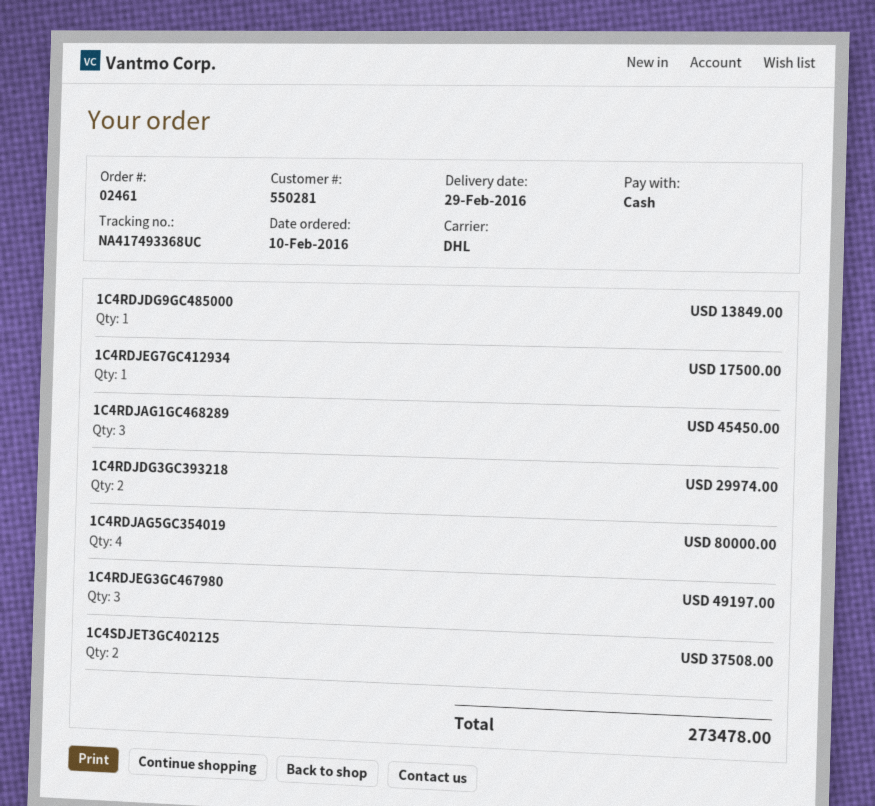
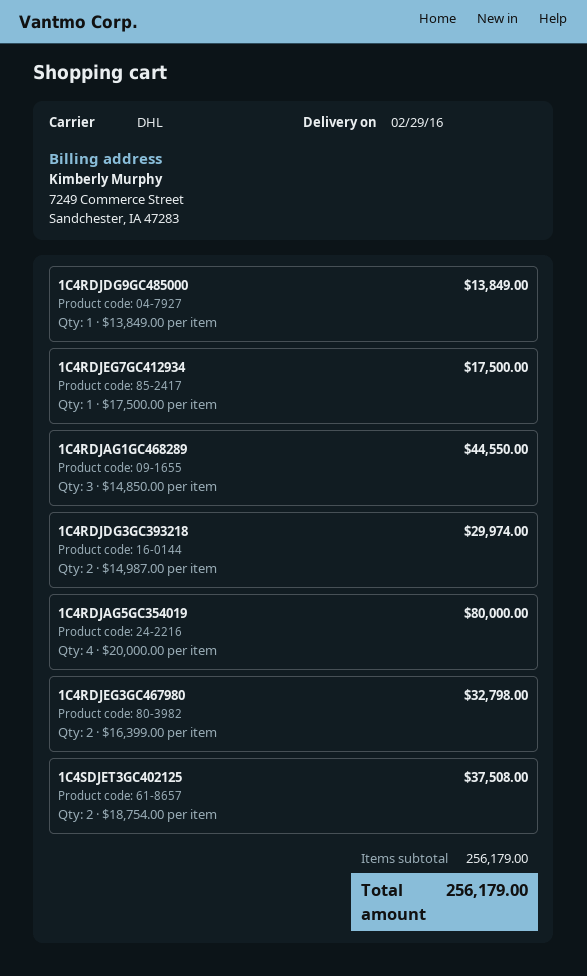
1C4RDJAG1GC468289: 3 for 45450.00 -> 3 for 44550.00
1C4RDJEG3GC467980: 3 for 49197.00 -> 2 for 32798.00
total: 273478.00 -> 256179.00

